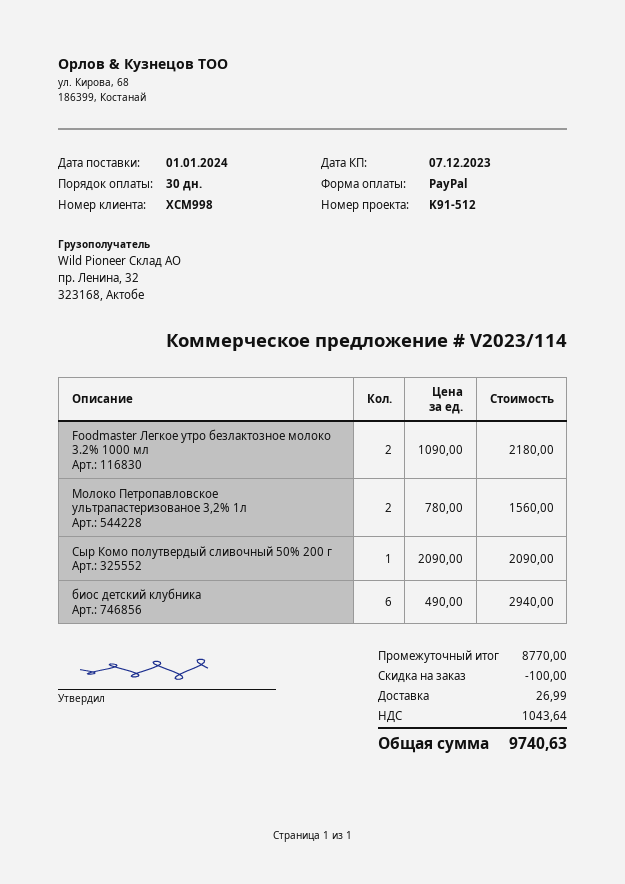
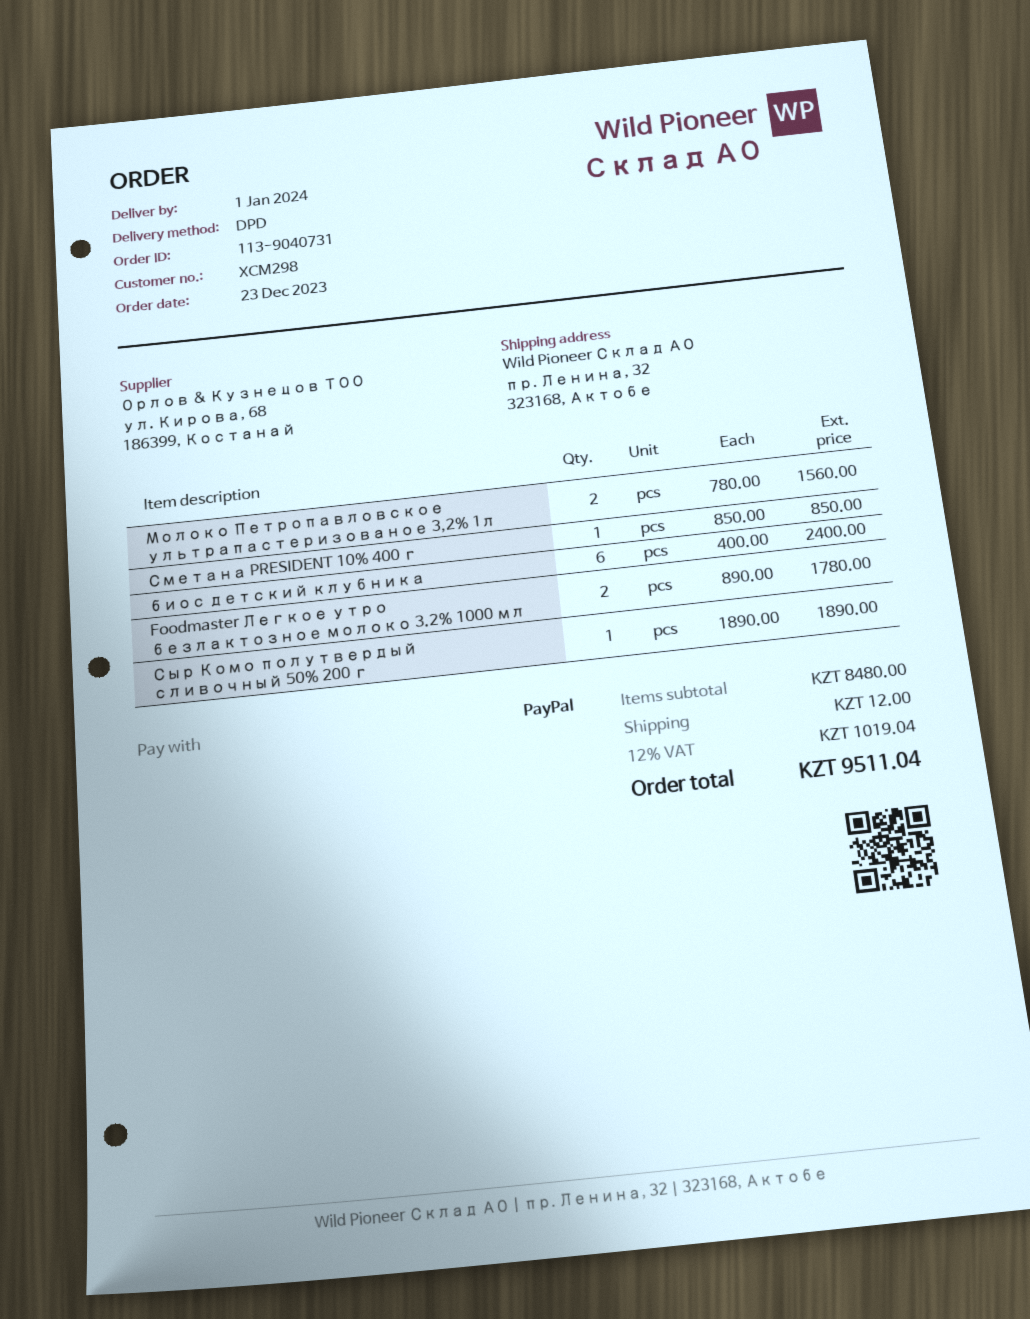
customer number: XCM998 -> XCM298
Foodmaster Легкое утро безлактозное молоко 3.2% 1000 мл: 2 x 1090.00 = 2180.00 -> 2 x 890.00 = 1780.00
Сыр Комо полутвердый сливочный 50% 200 г: 1 x 2090.00 = 2090.00 -> 1 x 1890.00 = 1890.00
биос детский клубника: 6 x 490.00 = 2940.00 -> 6 x 400.00 = 2400.00
Сметана PRESIDENT 10% 400 г: none -> 1 x 850.00 = 850.00
subtotal: 8770.00 -> 8480.00
discount: 100.00 -> none
shipping: 26.99 -> 12.00
tax: 1043.64 -> 1019.04
total: 9740.63 -> 9511.04

